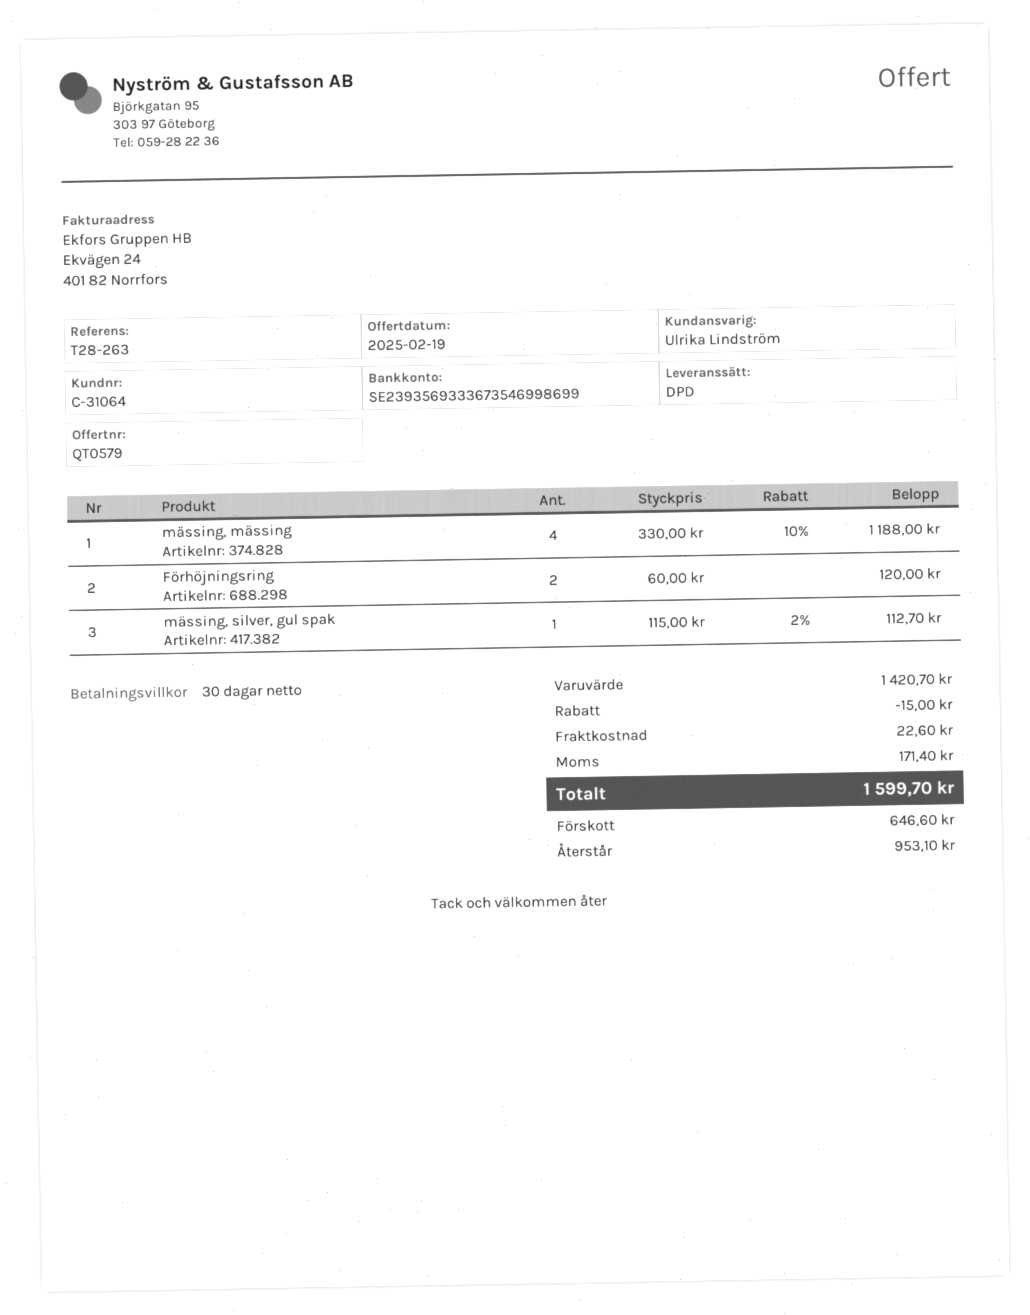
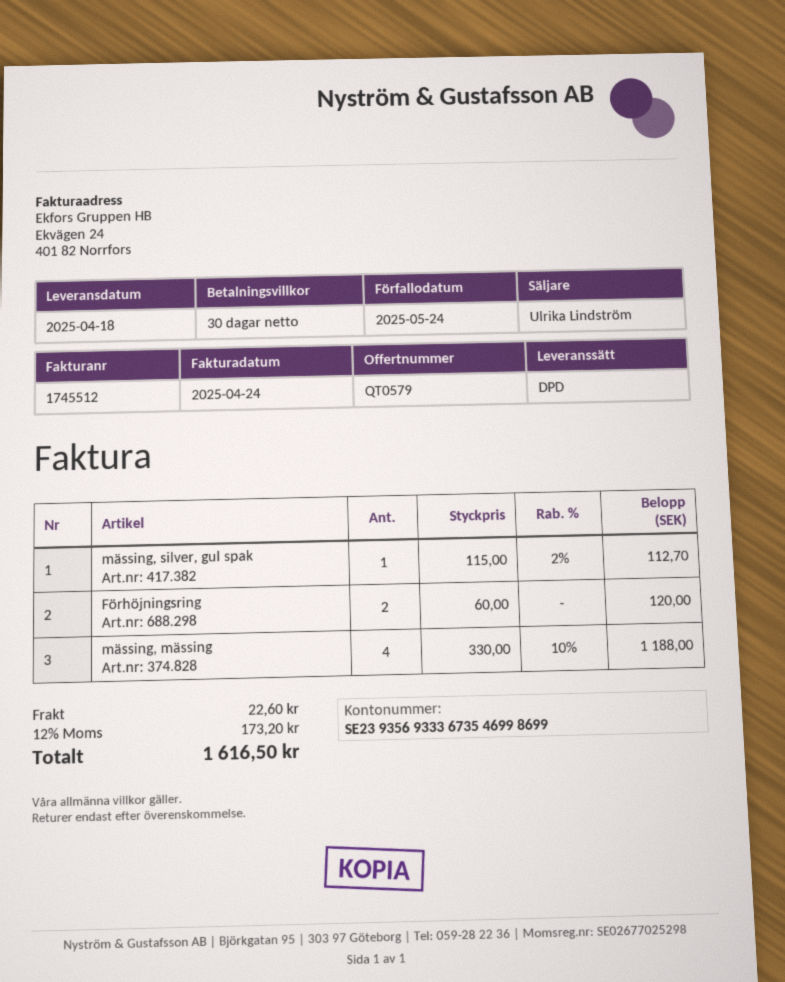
discount: 15.00 -> none
tax: 171.40 -> 173.20
total: 1599.70 -> 1616.50

